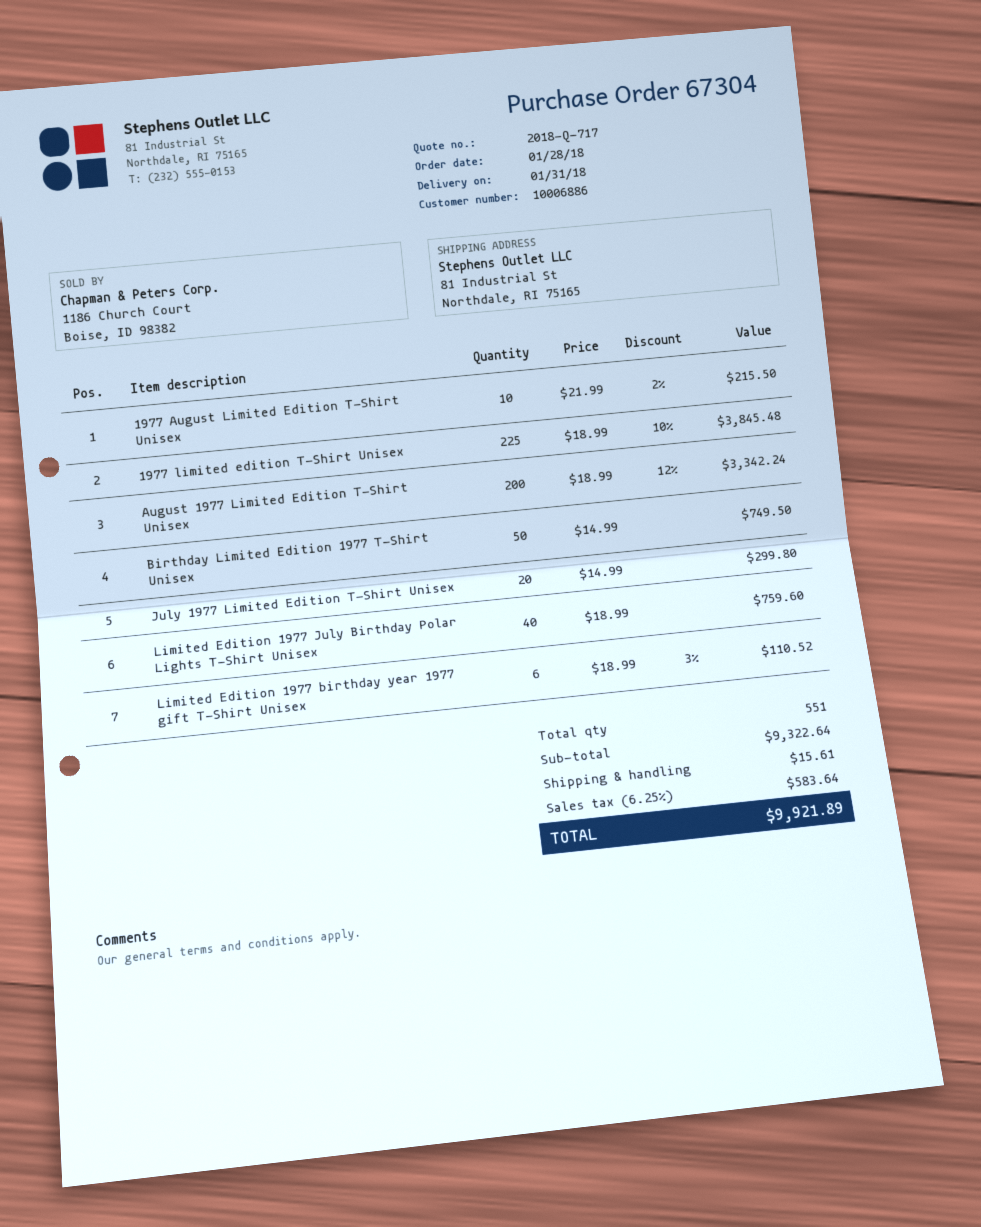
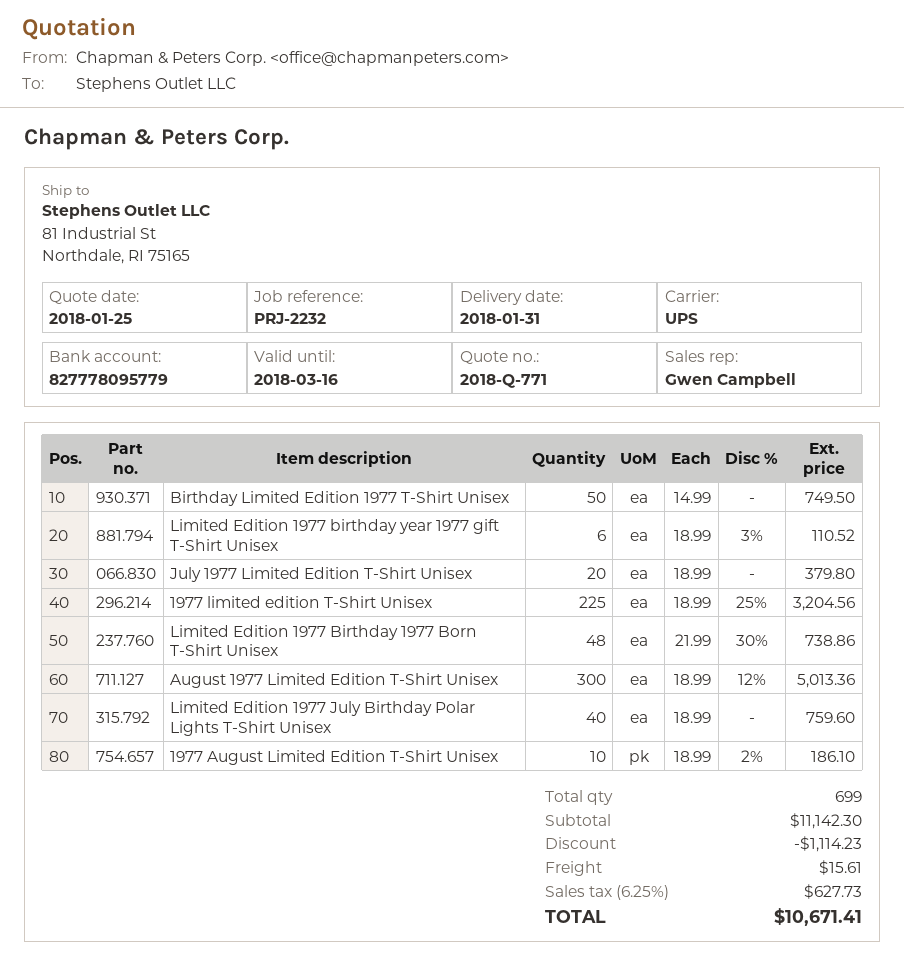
quote number: 2018-Q-717 -> 2018-Q-771
1977 August Limited Edition T-Shirt Unisex: 10 x 21.99 - 2% = 215.50 -> 10 x 18.99 - 2% = 186.10
1977 limited edition T-Shirt Unisex: 225 x 18.99 - 10% = 3845.48 -> 225 x 18.99 - 25% = 3204.56
August 1977 Limited Edition T-Shirt Unisex: 200 x 18.99 - 12% = 3342.24 -> 300 x 18.99 - 12% = 5013.36
July 1977 Limited Edition T-Shirt Unisex: 20 x 14.99 = 299.80 -> 20 x 18.99 = 379.80
Limited Edition 1977 Birthday 1977 Born T-Shirt Unisex: none -> 48 x 21.99 - 30% = 738.86
total quantity: 551 -> 699
subtotal: 9322.64 -> 11142.30
discount: none -> 1114.23
tax: 6.25% = 583.64 -> 6.25% = 627.73
total: 9921.89 -> 10671.41

